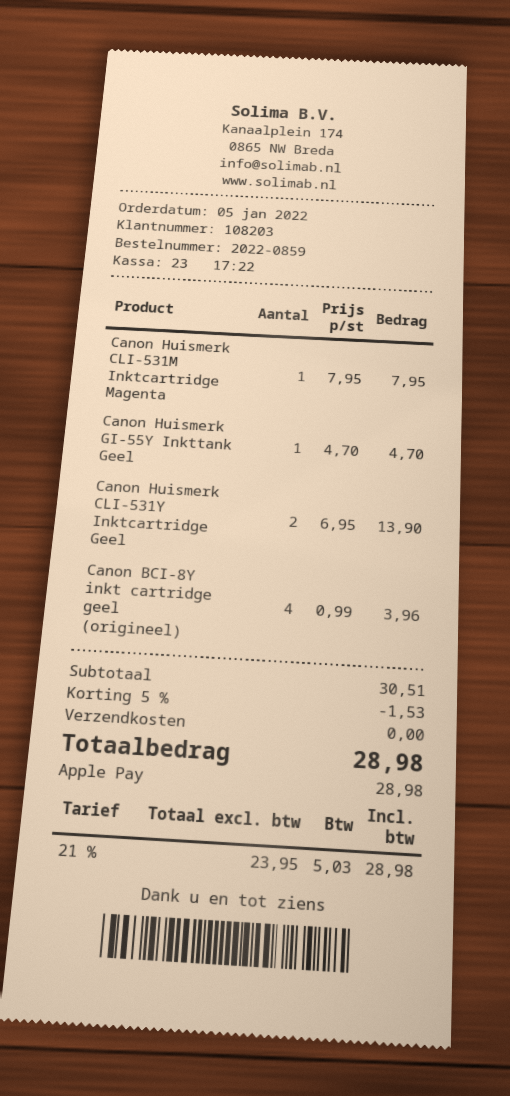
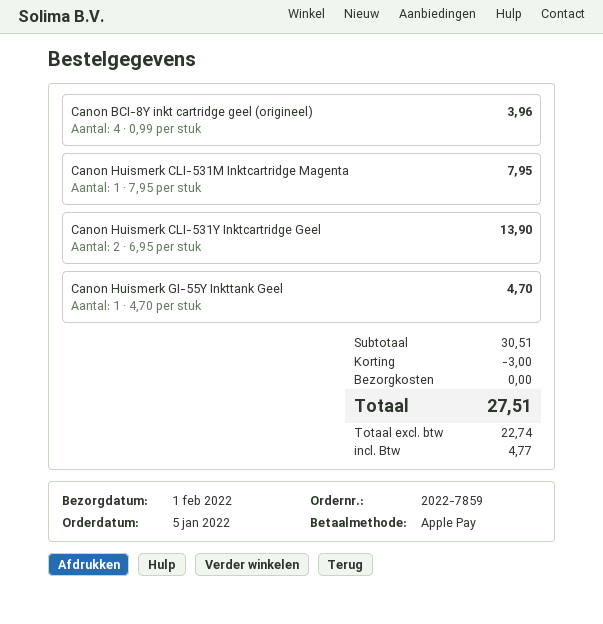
order number: 2022-0859 -> 2022-7859
discount: 1.53 -> 3.00
net: 23.95 -> 22.74
tax: 5.03 -> 4.77
total: 28.98 -> 27.51

